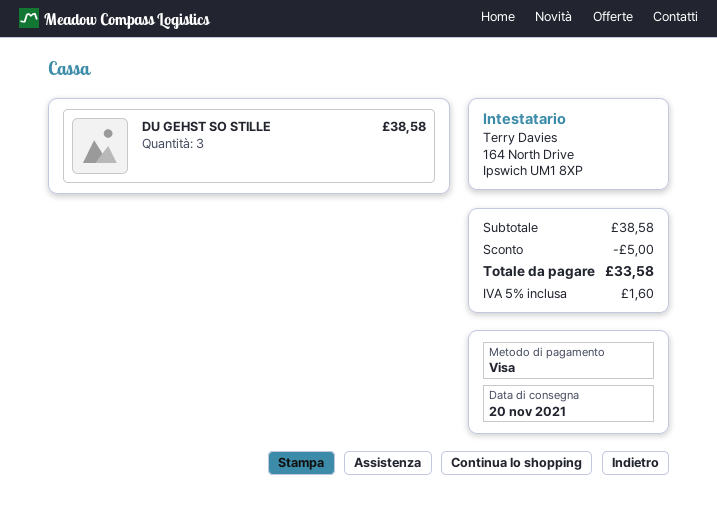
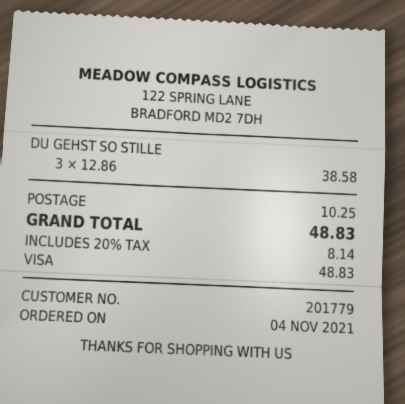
discount: 5.00 -> none
shipping: none -> 10.25
tax: 5% = 1.60 -> 20% = 8.14
total: 33.58 -> 48.83

